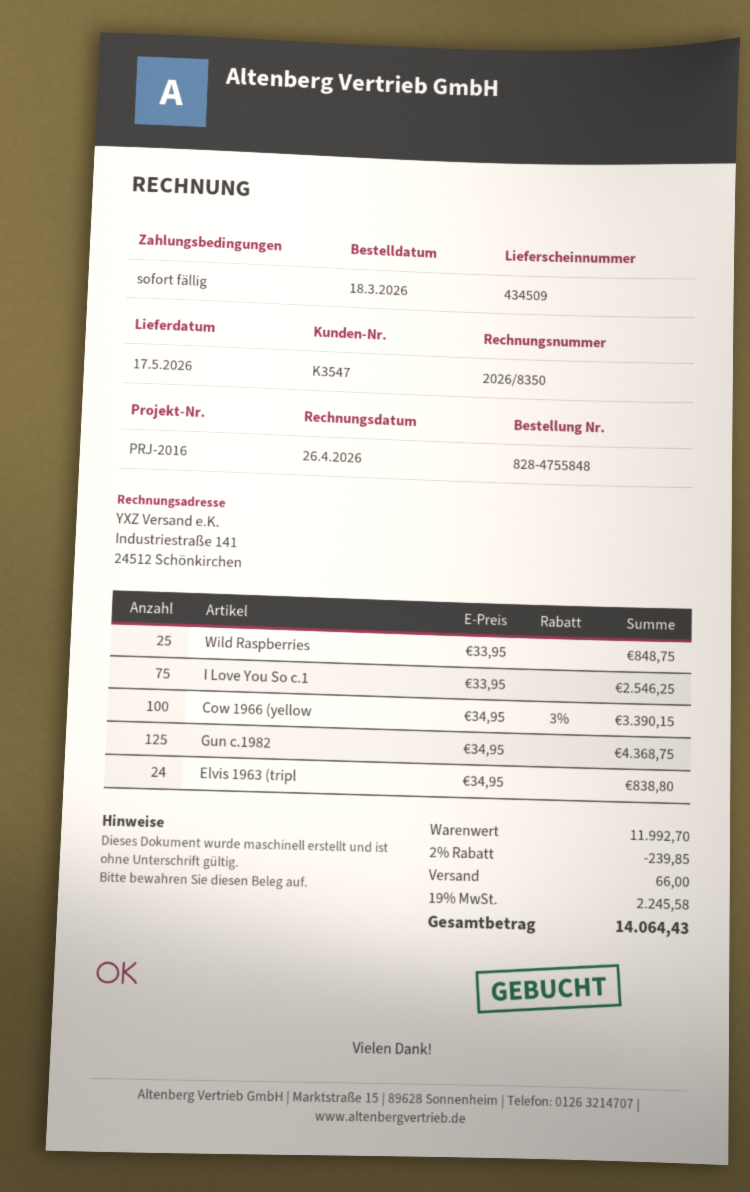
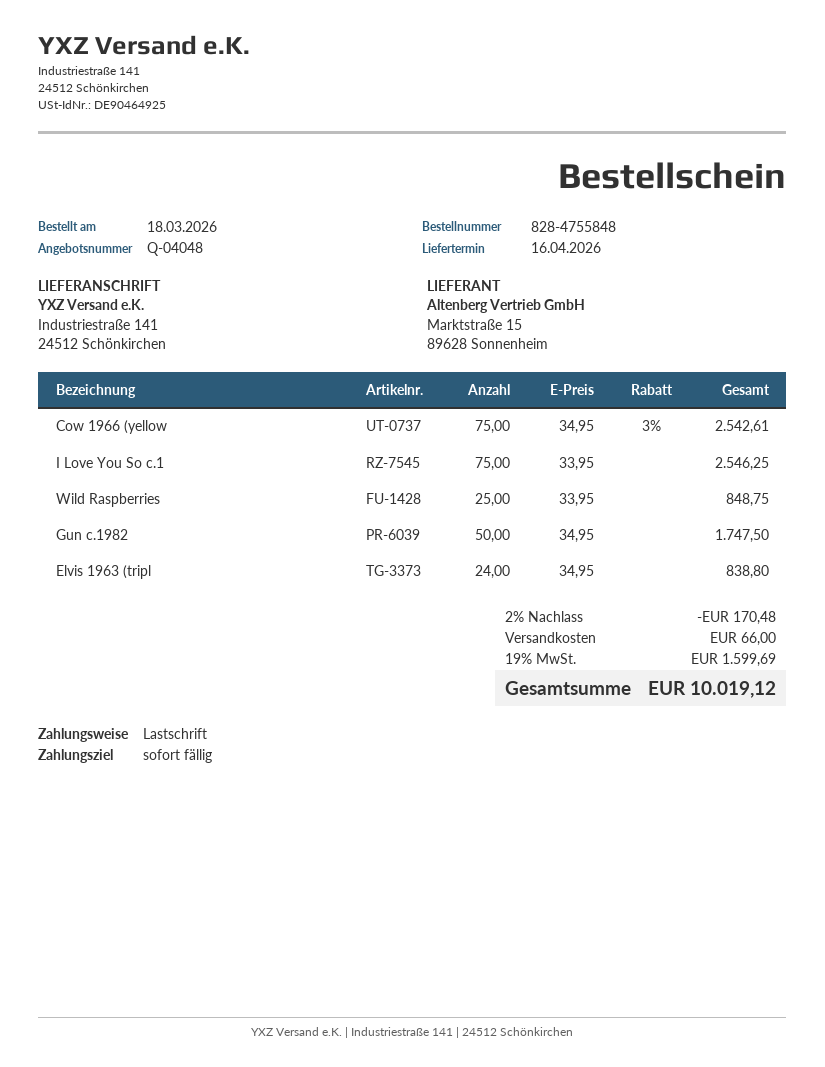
delivery date: 2026-05-17 -> 2026-04-16
Cow 1966 (yellow: 100 x 34.95 - 3% = 3390.15 -> 75 x 34.95 - 3% = 2542.61
Gun c.1982: 125 x 34.95 = 4368.75 -> 50 x 34.95 = 1747.50
discount: 2% = 239.85 -> 2% = 170.48
tax: 19% = 2245.58 -> 19% = 1599.69
total: 14064.43 -> 10019.12

